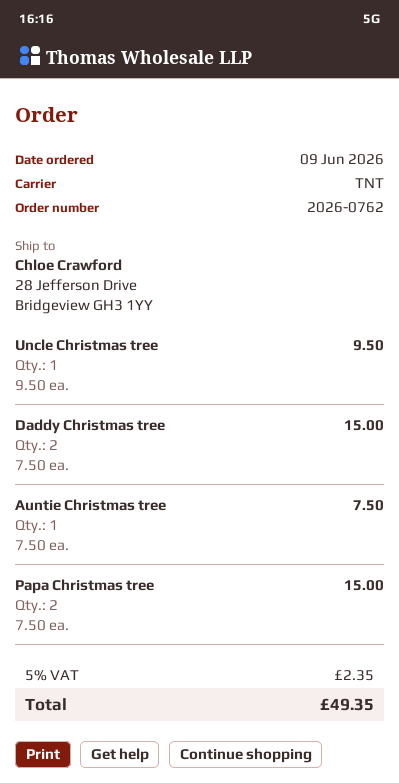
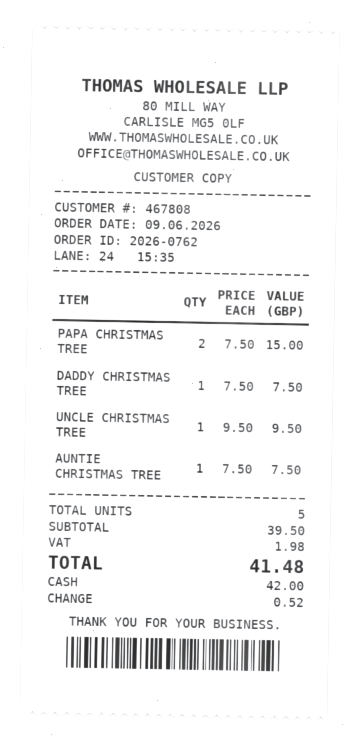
Daddy Christmas tree: 2 x 7.50 = 15.00 -> 1 x 7.50 = 7.50
tax: 2.35 -> 1.98
total: 49.35 -> 41.48

